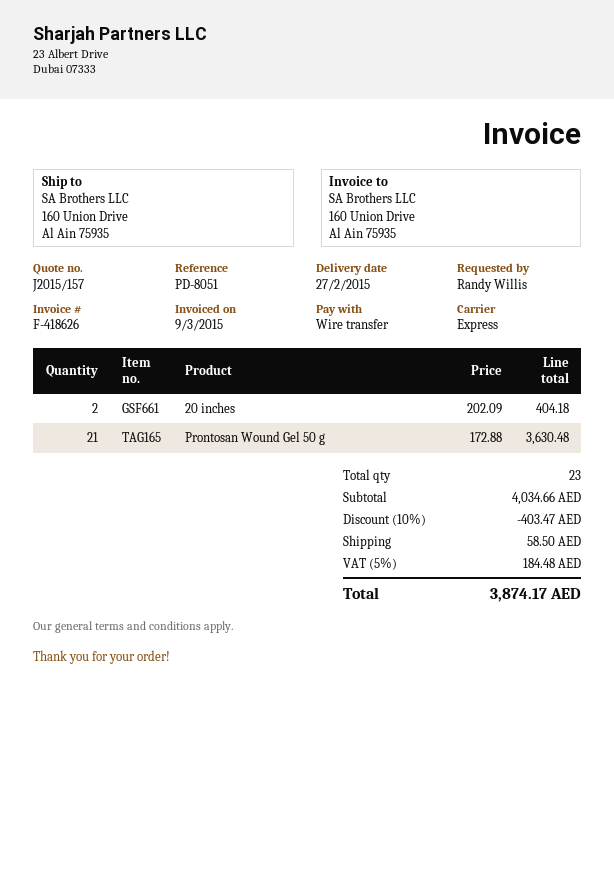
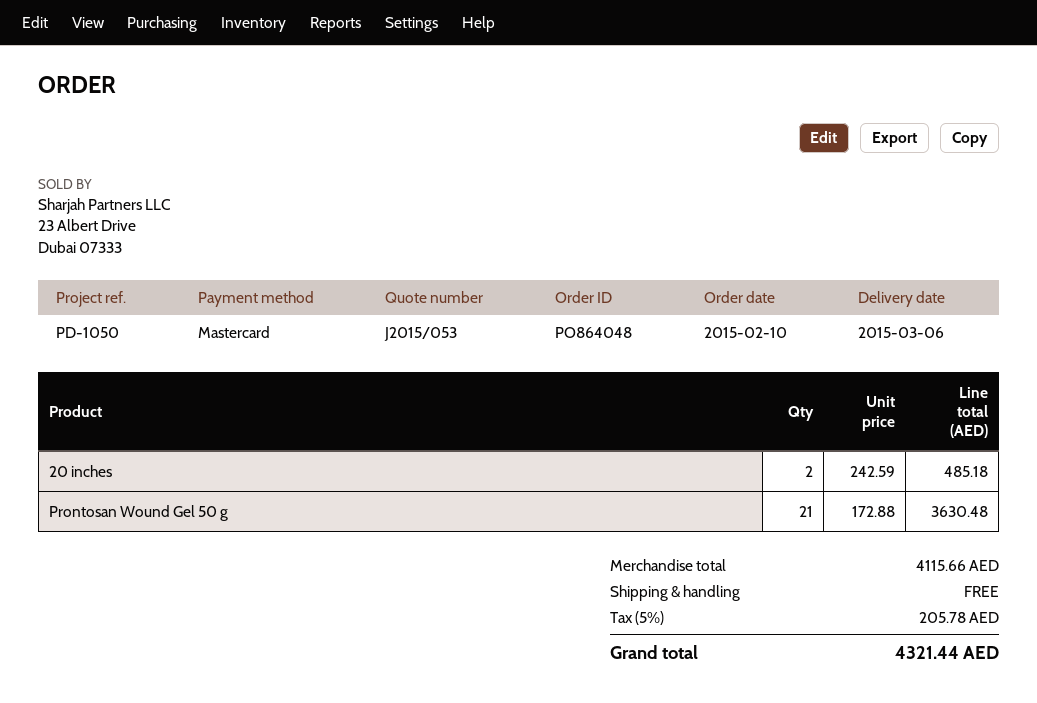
quote number: J2015/157 -> J2015/053
delivery date: 2015-02-27 -> 2015-03-06
reference: PD-8051 -> PD-1050
payment method: bank transfer -> Mastercard
20 inches: 2 x 202.09 = 404.18 -> 2 x 242.59 = 485.18
subtotal: 4034.66 -> 4115.66
discount: 10% = 403.47 -> none
shipping: 58.50 -> 0.00
tax: 5% = 184.48 -> 5% = 205.78
total: 3874.17 -> 4321.44

